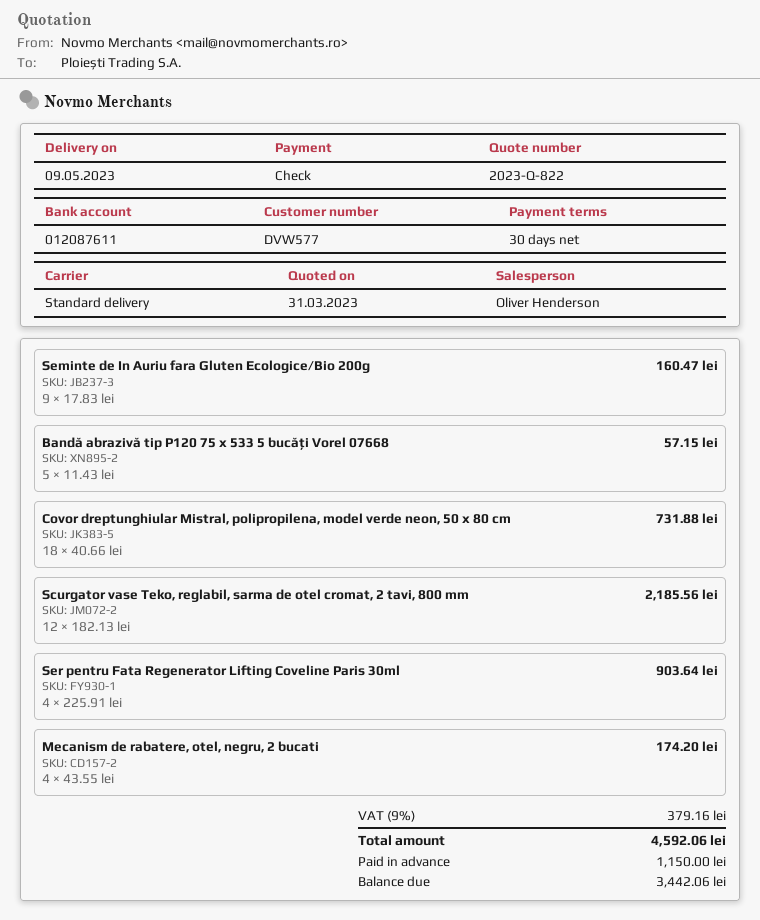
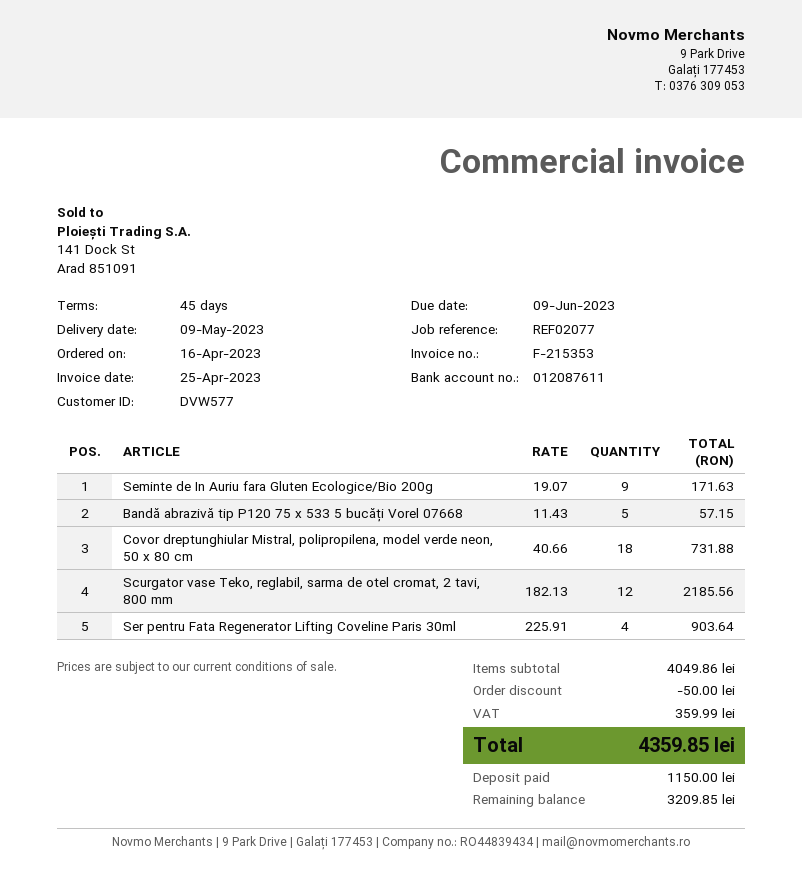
payment terms: 30 days -> 45 days
Seminte de In Auriu fara Gluten Ecologice/Bio 200g: 9 x 17.83 = 160.47 -> 9 x 19.07 = 171.63
Mecanism de rabatere, otel, negru, 2 bucati: 4 x 43.55 = 174.20 -> none
discount: none -> 50.00
tax: 379.16 -> 359.99
total: 4592.06 -> 4359.85
balance: 3442.06 -> 3209.85

